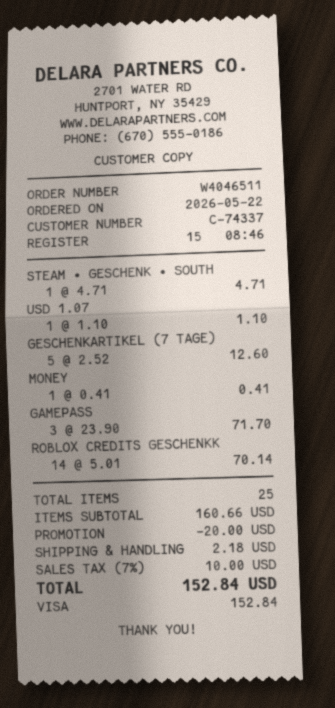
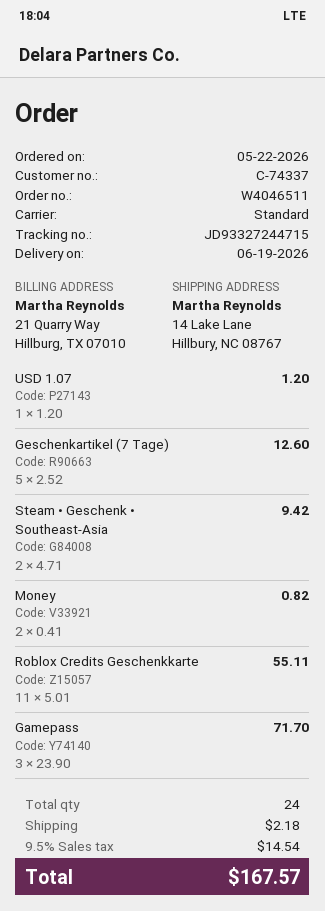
STEAM • GESCHENK • SOUTH: 1 x 4.71 = 4.71 -> 2 x 4.71 = 9.42
USD 1.07: 1 x 1.10 = 1.10 -> 1 x 1.20 = 1.20
MONEY: 1 x 0.41 = 0.41 -> 2 x 0.41 = 0.82
ROBLOX CREDITS GESCHENKK: 14 x 5.01 = 70.14 -> 11 x 5.01 = 55.11
total quantity: 25 -> 24
discount: 20.00 -> none
tax: 7% = 10.00 -> 9.5% = 14.54
total: 152.84 -> 167.57

